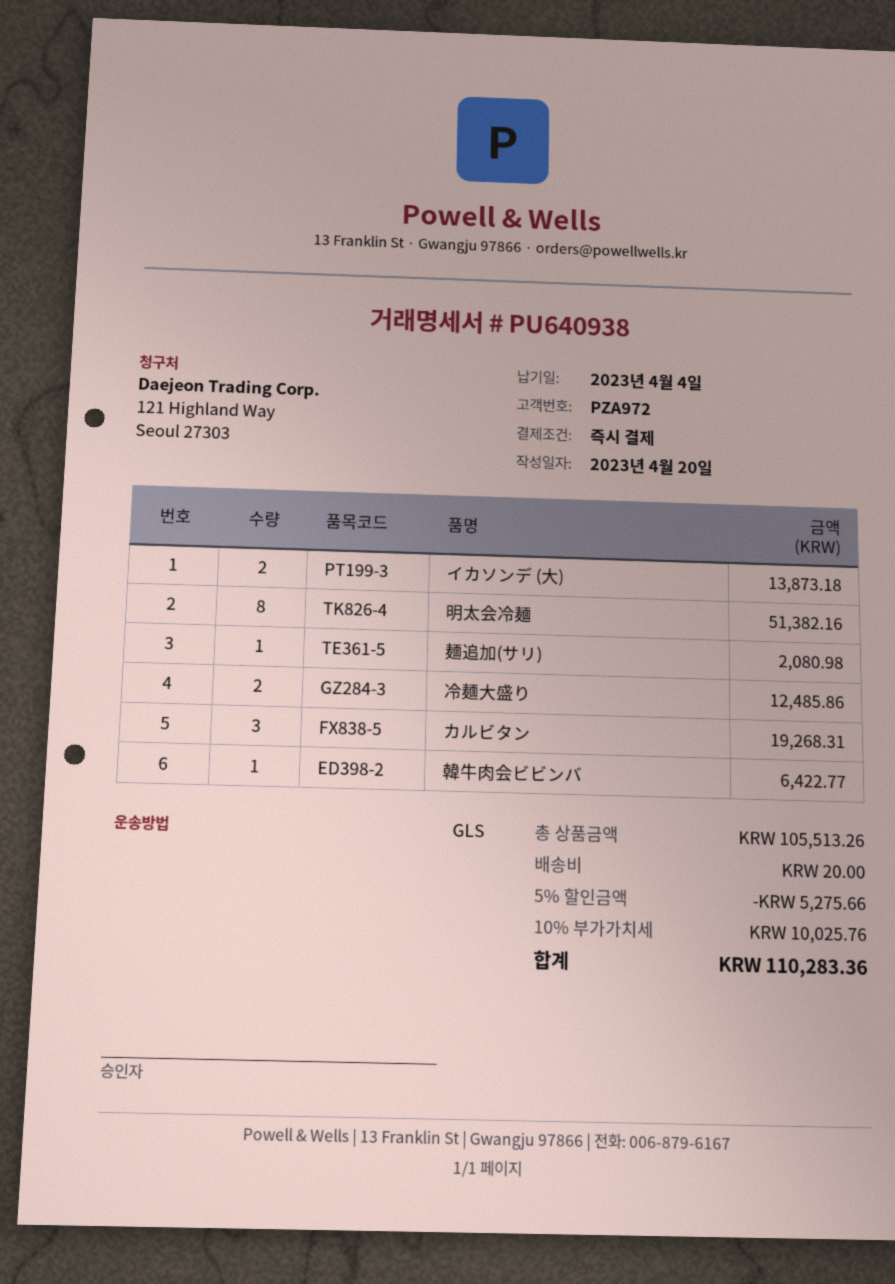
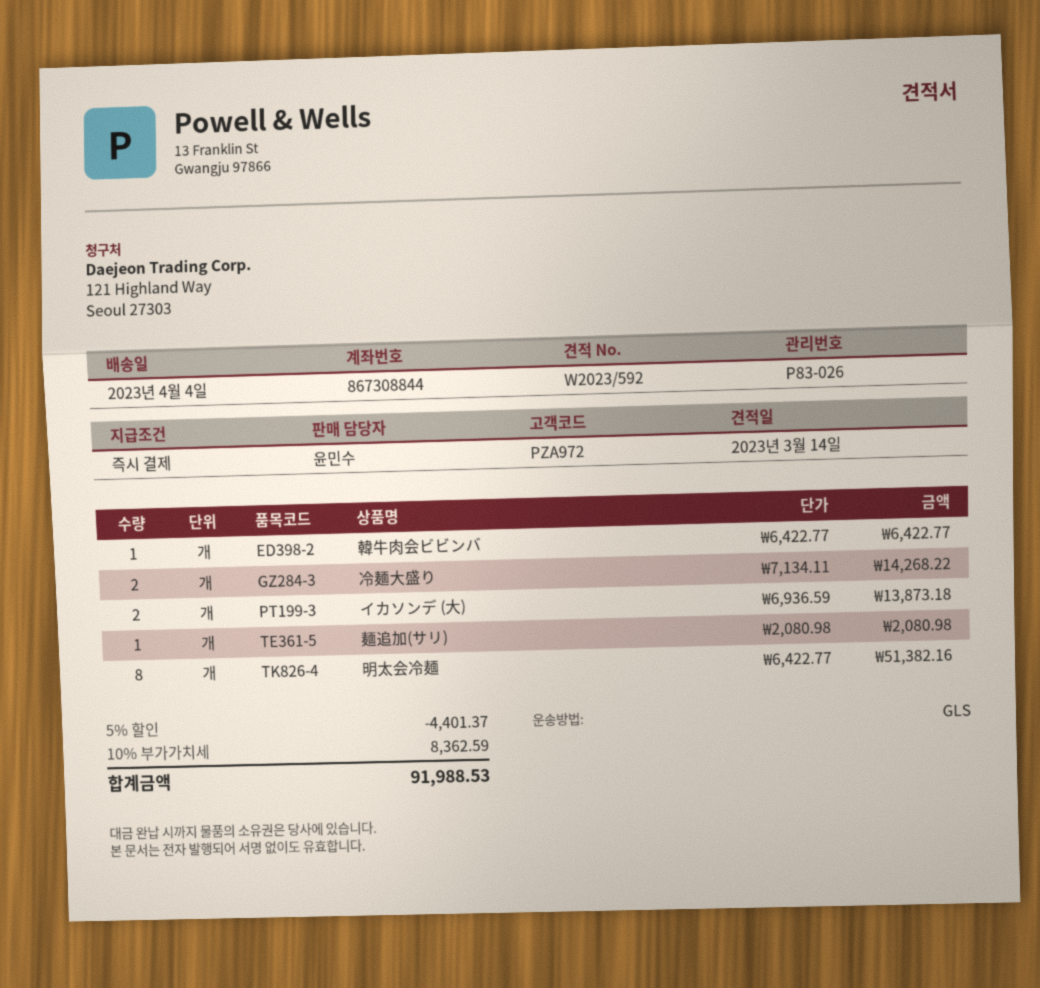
冷麺大盛り: 2 for 12485.86 -> 2 for 14268.22
カルビタン: 3 for 19268.31 -> none
discount: 5% = 5275.66 -> 5% = 4401.37
shipping: 20.00 -> none
tax: 10% = 10025.76 -> 10% = 8362.59
total: 110283.36 -> 91988.53

